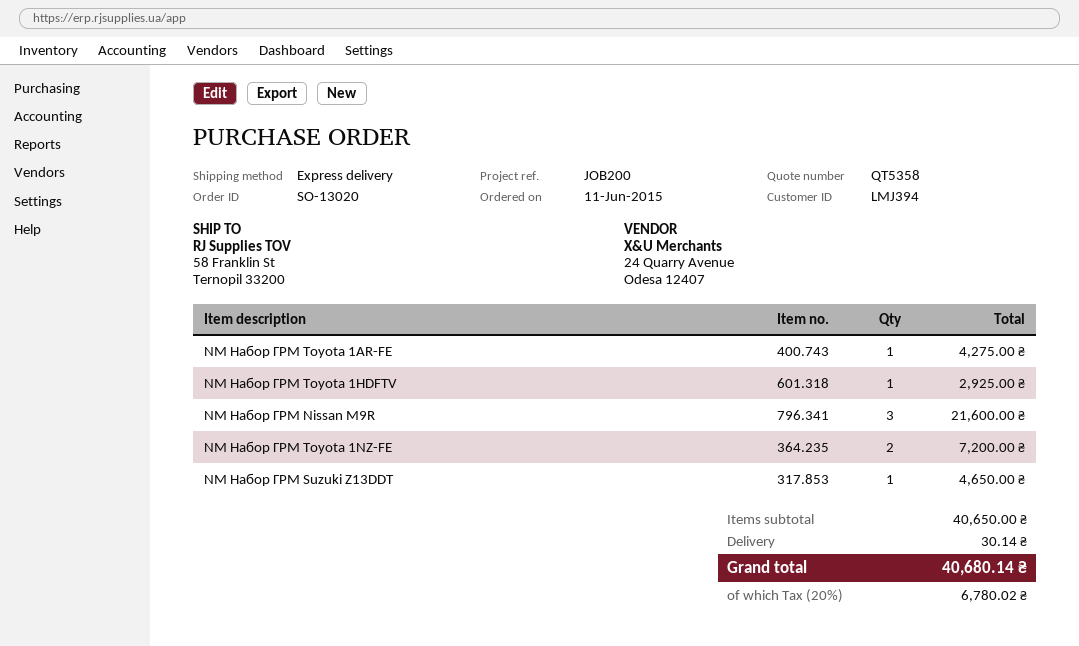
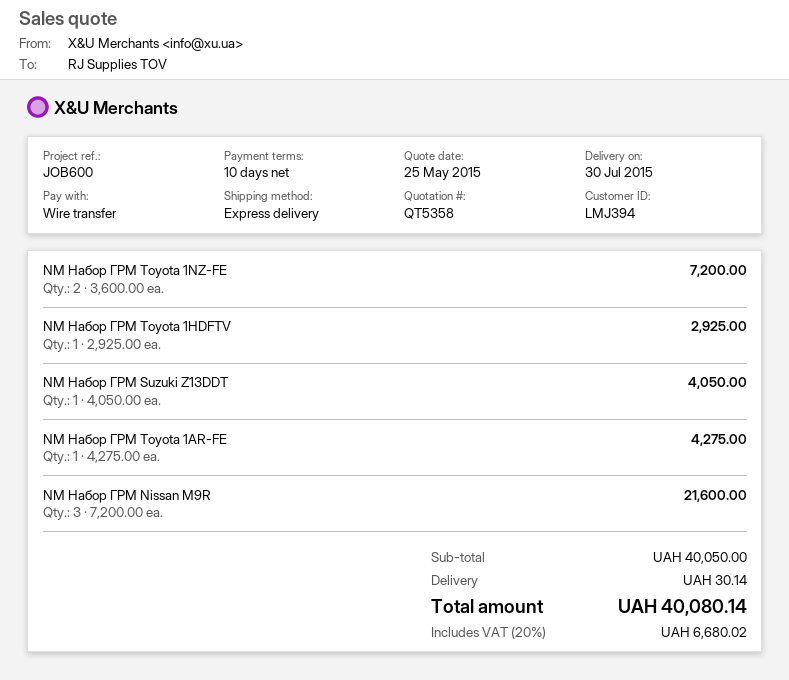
reference: JOB200 -> JOB600
NM Набор ГРМ Suzuki Z13DDT: 1 for 4650.00 -> 1 for 4050.00
subtotal: 40650.00 -> 40050.00
tax: 20% = 6780.02 -> 20% = 6680.02
total: 40680.14 -> 40080.14

